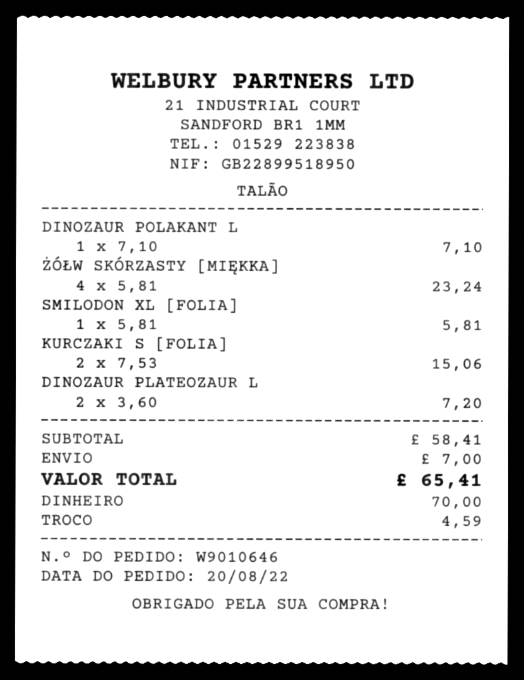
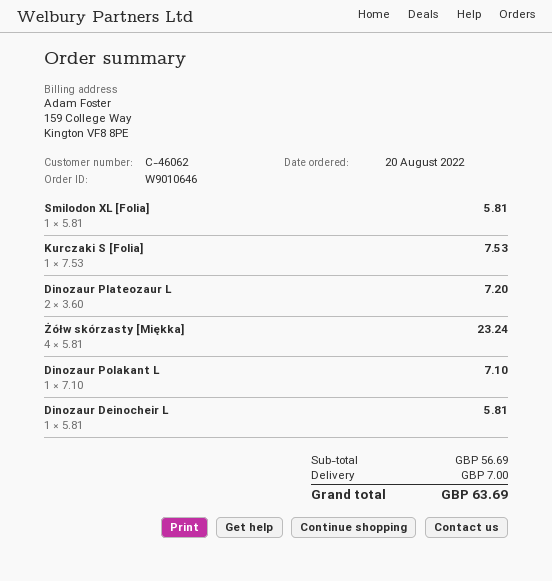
KURCZAKI S [FOLIA]: 2 x 7.53 = 15.06 -> 1 x 7.53 = 7.53
Dinozaur Deinocheir L: none -> 1 x 5.81 = 5.81
subtotal: 58.41 -> 56.69
total: 65.41 -> 63.69

